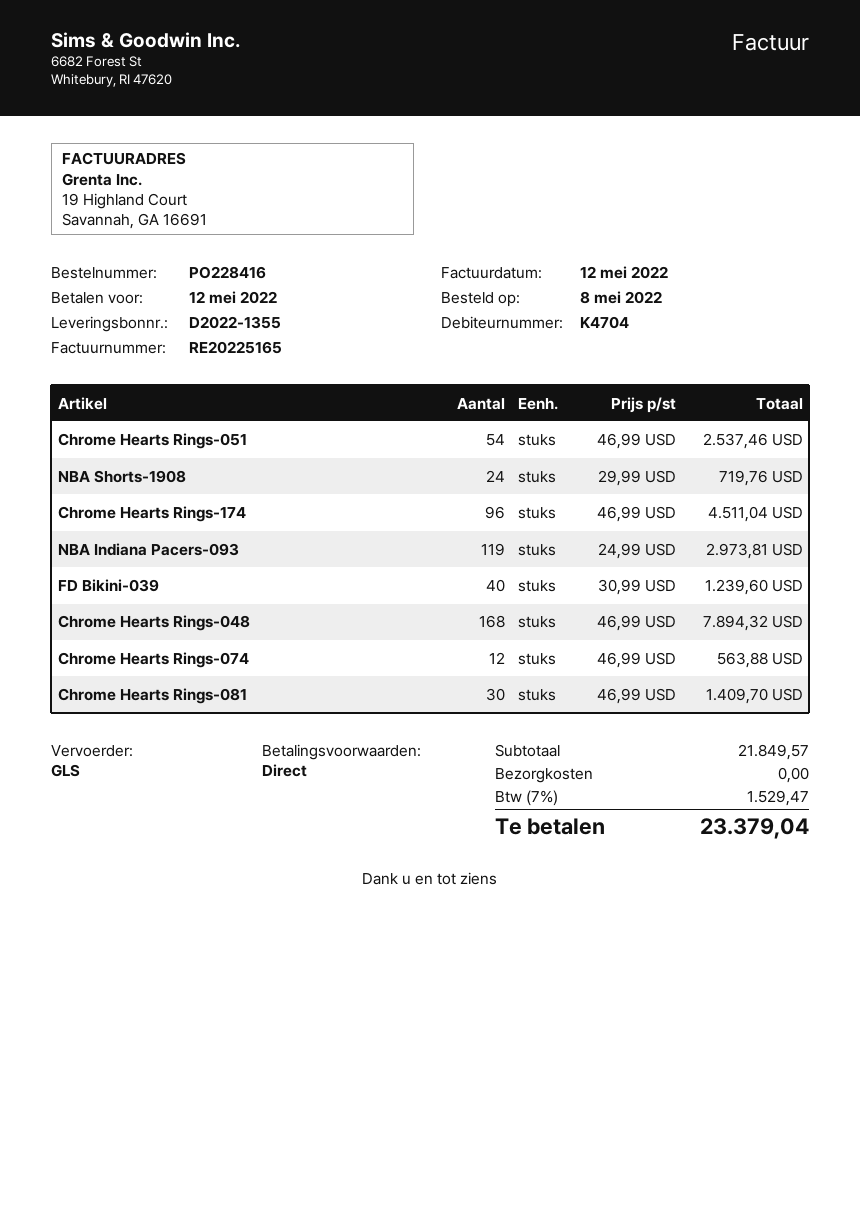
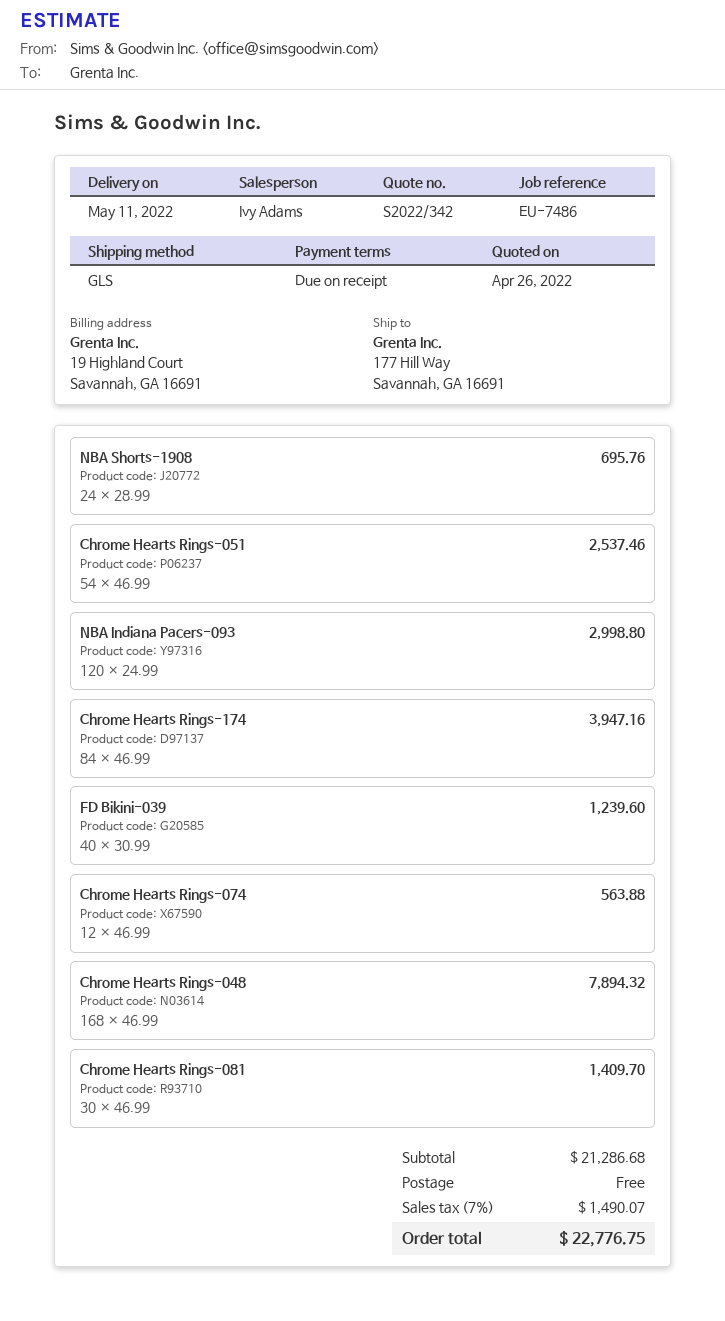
NBA Shorts-1908: 24 x 29.99 = 719.76 -> 24 x 28.99 = 695.76
Chrome Hearts Rings-174: 96 x 46.99 = 4511.04 -> 84 x 46.99 = 3947.16
NBA Indiana Pacers-093: 119 x 24.99 = 2973.81 -> 120 x 24.99 = 2998.80
subtotal: 21849.57 -> 21286.68
tax: 7% = 1529.47 -> 7% = 1490.07
total: 23379.04 -> 22776.75

